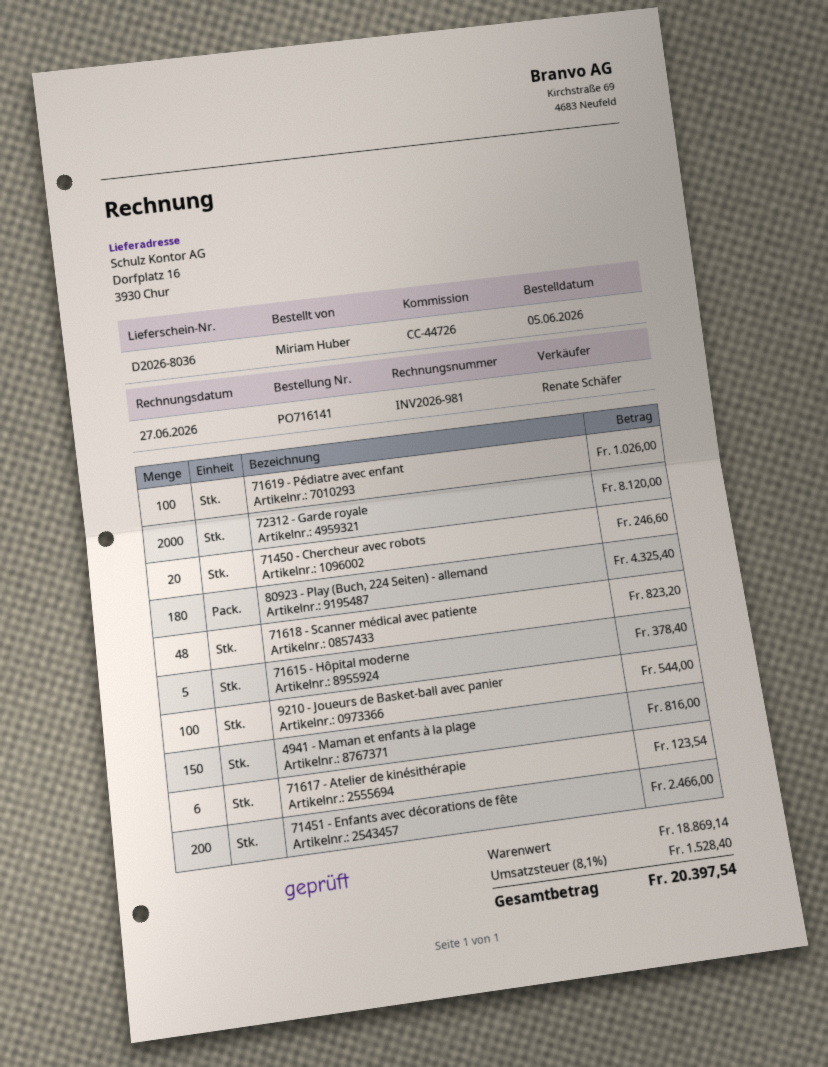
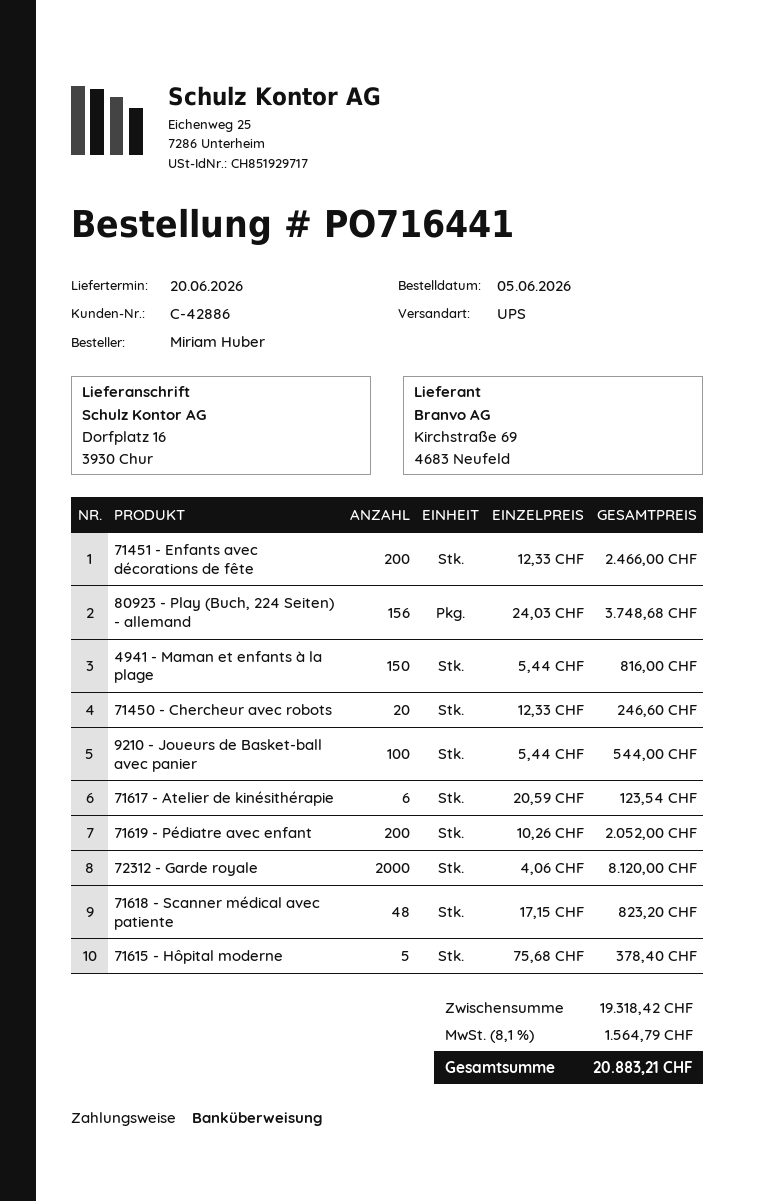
order number: PO716141 -> PO716441
71619 - Pédiatre avec enfant: 100 for 1026.00 -> 200 for 2052.00
80923 - Play (Buch, 224 Seiten) - allemand: 180 for 4325.40 -> 156 for 3748.68
subtotal: 18869.14 -> 19318.42
tax: 8.1% = 1528.40 -> 8.1% = 1564.79
total: 20397.54 -> 20883.21

